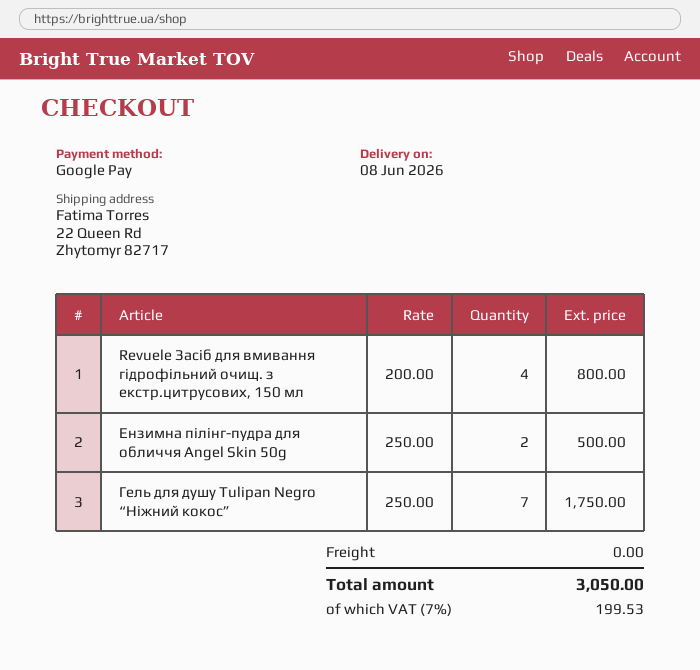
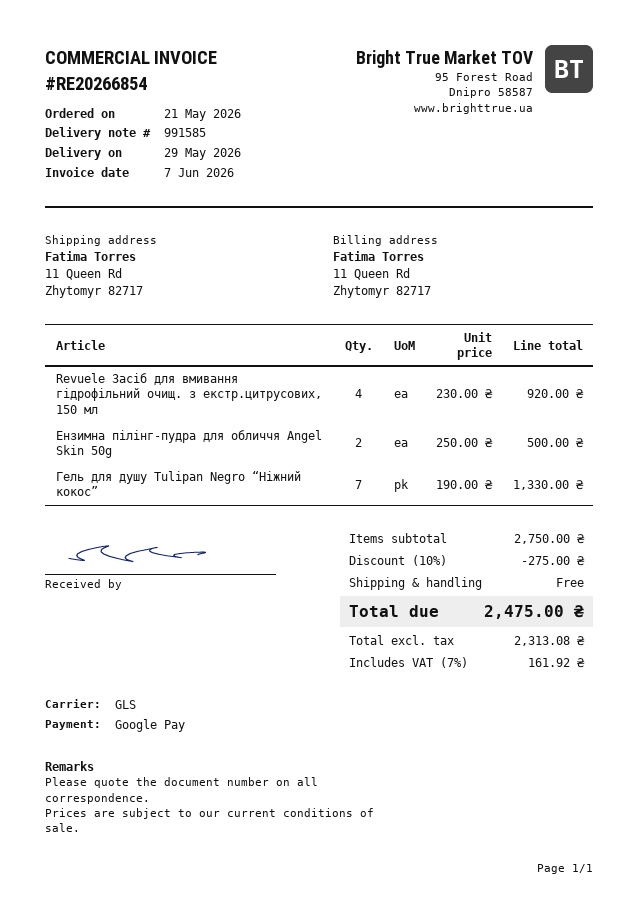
delivery date: 2026-06-08 -> 2026-05-29
ship to: 22 Queen Rd, Zhytomyr 82717 -> 11 Queen Rd, Zhytomyr 82717
Revuele Засіб для вмивання гідрофільний очищ. з екстр.цитрусових, 150 мл: 4 x 200.00 = 800.00 -> 4 x 230.00 = 920.00
Гель для душу Tulipan Negro “Ніжний кокос”: 7 x 250.00 = 1750.00 -> 7 x 190.00 = 1330.00
discount: none -> 10% = 275.00
tax: 7% = 199.53 -> 7% = 161.92
total: 3050.00 -> 2475.00

